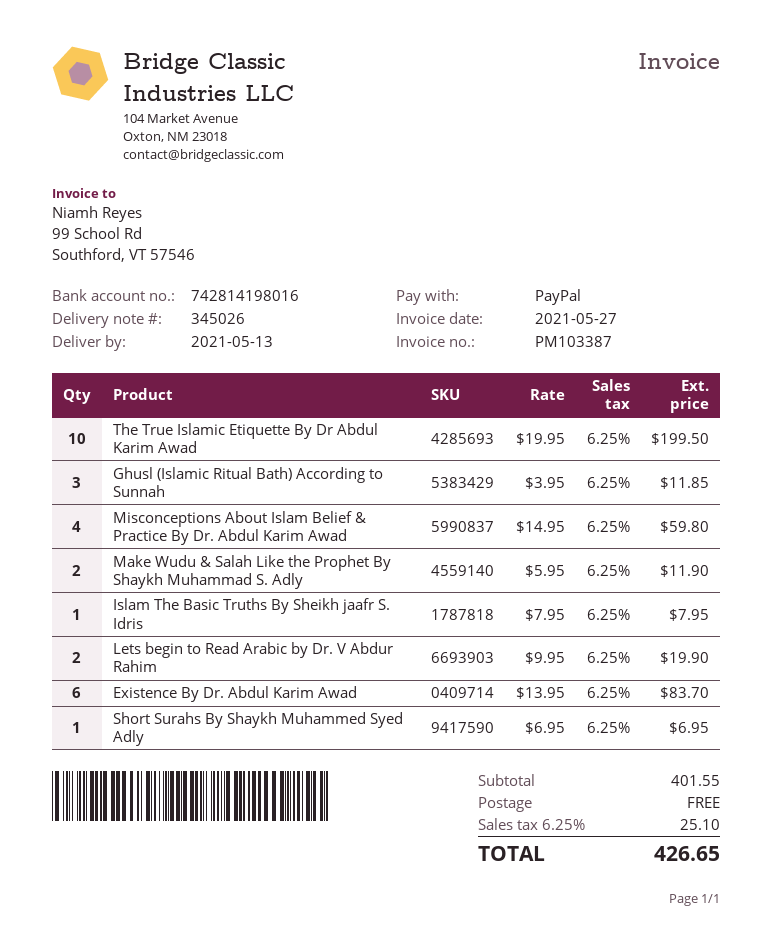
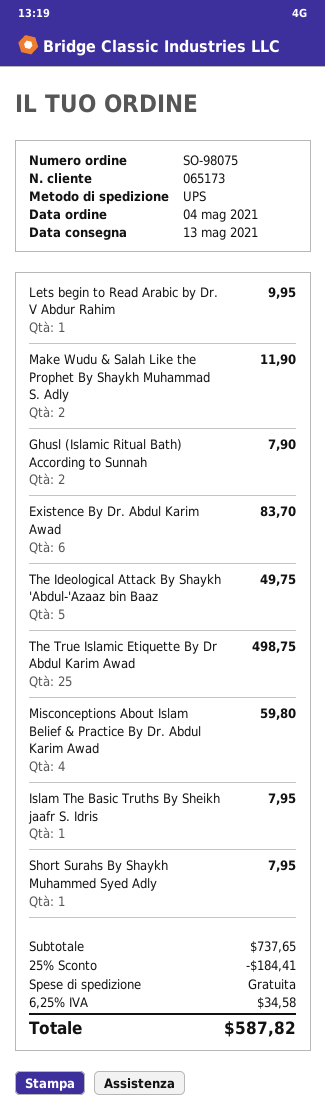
The True Islamic Etiquette By Dr Abdul Karim Awad: 10 for 199.50 -> 25 for 498.75
Ghusl (Islamic Ritual Bath) According to Sunnah: 3 for 11.85 -> 2 for 7.90
Lets begin to Read Arabic by Dr. V Abdur Rahim: 2 for 19.90 -> 1 for 9.95
Short Surahs By Shaykh Muhammed Syed Adly: 1 for 6.95 -> 1 for 7.95
The Ideological Attack By Shaykh 'Abdul-'Azaaz bin Baaz: none -> 5 for 49.75
subtotal: 401.55 -> 737.65
discount: none -> 25% = 184.41
tax: 6.25% = 25.10 -> 6.25% = 34.58
total: 426.65 -> 587.82

